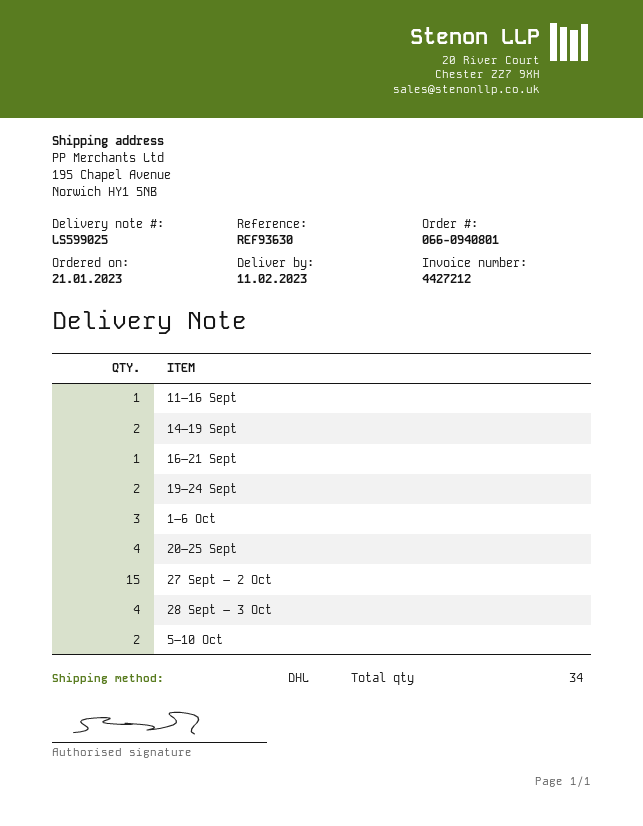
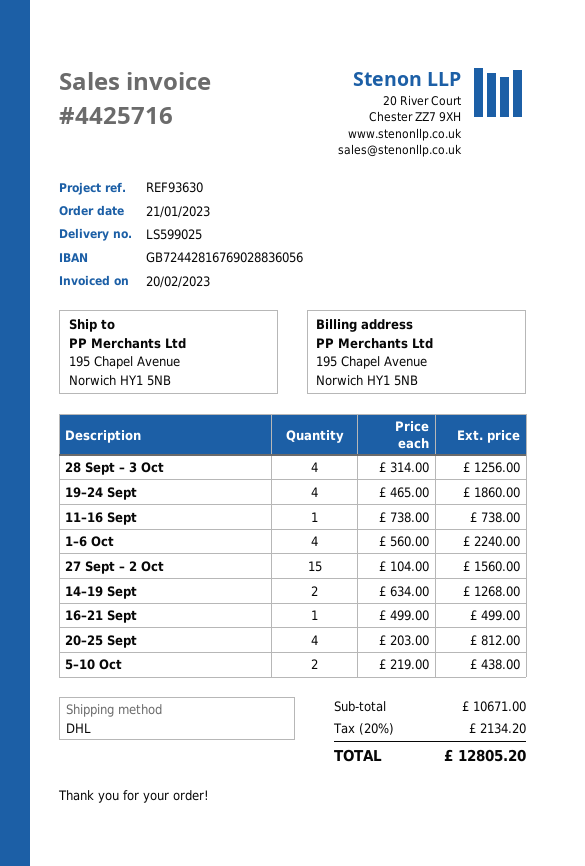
invoice number: 4427212 -> 4425716
19–24 Sept: 2 -> 4
1–6 Oct: 3 -> 4

